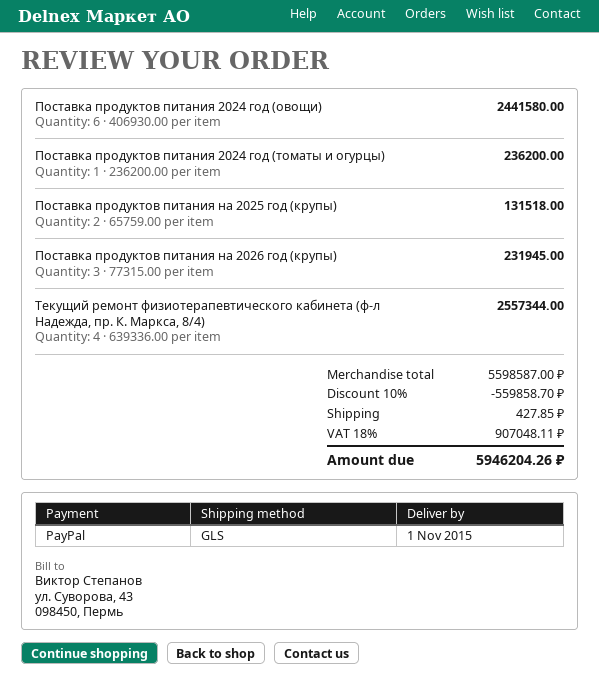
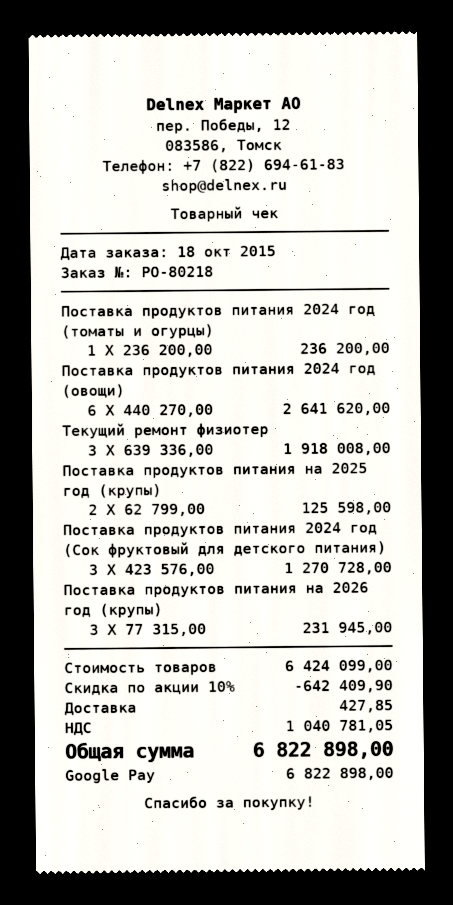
payment method: PayPal -> Google Pay
Поставка продуктов питания 2024 год (овощи): 6 x 406930.00 = 2441580.00 -> 6 x 440270.00 = 2641620.00
Поставка продуктов питания на 2025 год (крупы): 2 x 65759.00 = 131518.00 -> 2 x 62799.00 = 125598.00
Текущий ремонт физиотерапевтического кабинета (ф-л Надежда, пр. К. Маркса, 8/4): 4 x 639336.00 = 2557344.00 -> 3 x 639336.00 = 1918008.00
Поставка продуктов питания 2024 год (Сок фруктовый для детского питания): none -> 3 x 423576.00 = 1270728.00
subtotal: 5598587.00 -> 6424099.00
discount: 10% = 559858.70 -> 10% = 642409.90
tax: 907048.11 -> 1040781.05
total: 5946204.26 -> 6822898.00

